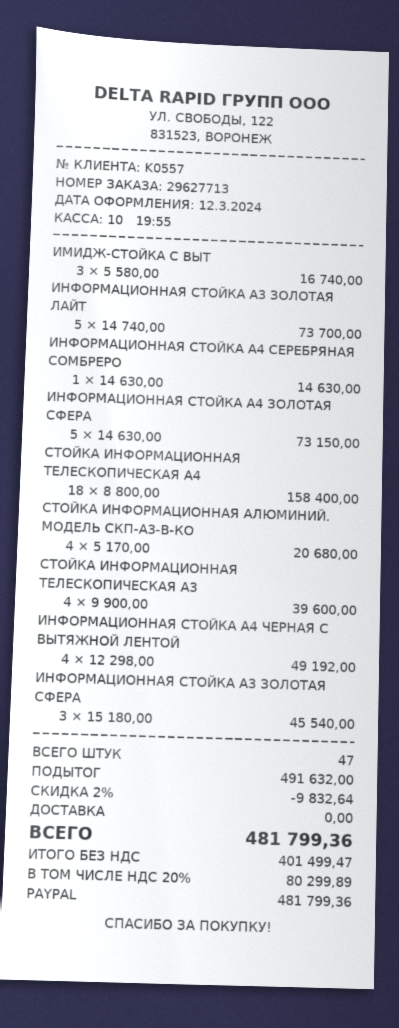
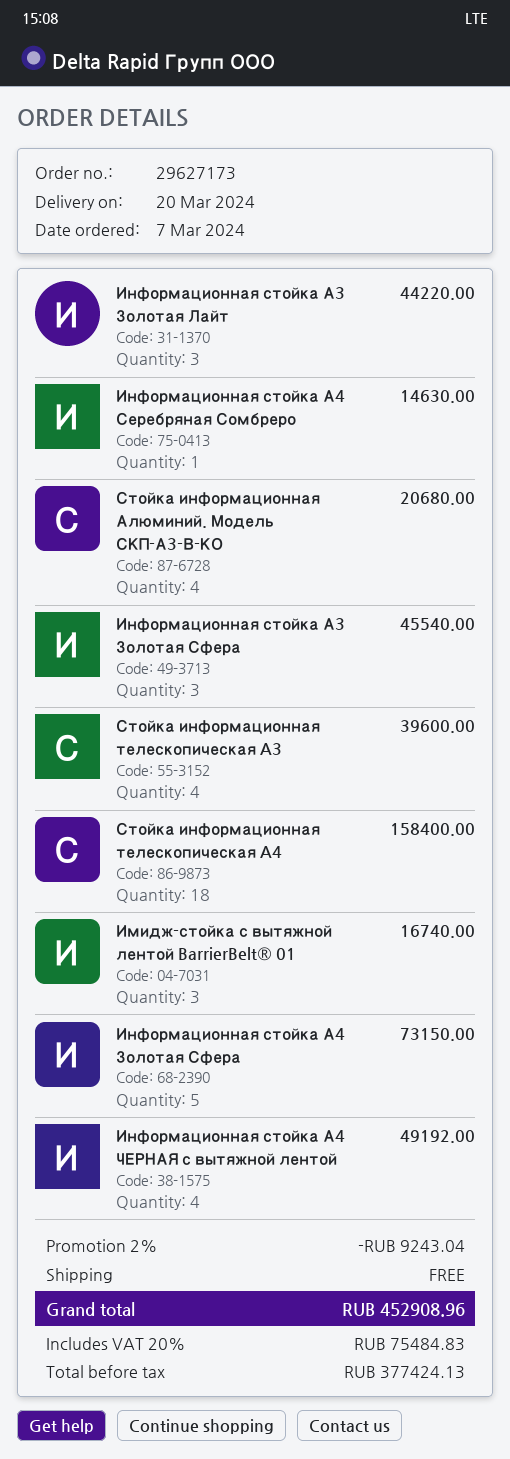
order number: 29627713 -> 29627173
order date: 2024-03-12 -> 2024-03-07
ИНФОРМАЦИОННАЯ СТОЙКА А3 ЗОЛОТАЯ ЛАЙТ: 5 for 73700.00 -> 3 for 44220.00
discount: 2% = 9832.64 -> 2% = 9243.04
net: 401499.47 -> 377424.13
tax: 20% = 80299.89 -> 20% = 75484.83
total: 481799.36 -> 452908.96

